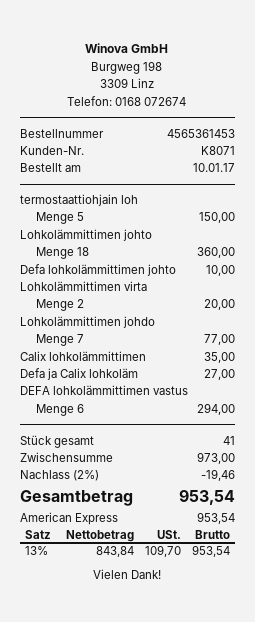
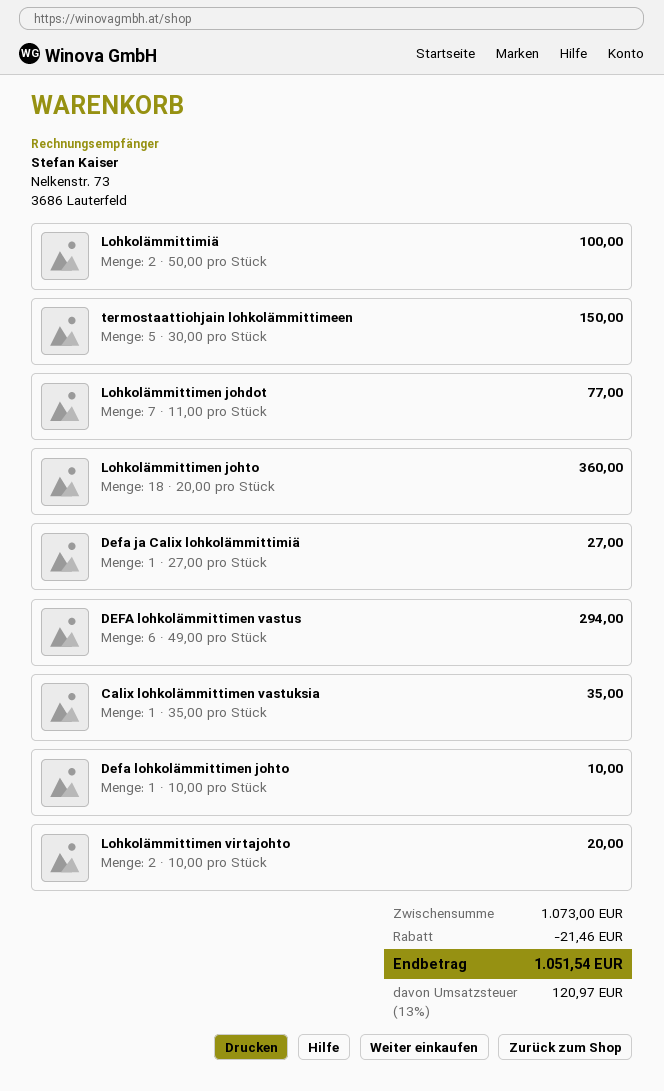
Lohkolämmittimiä: none -> 2 for 100.00
subtotal: 973.00 -> 1073.00
discount: 19.46 -> 21.46
tax: 13% = 109.70 -> 13% = 120.97
total: 953.54 -> 1051.54

